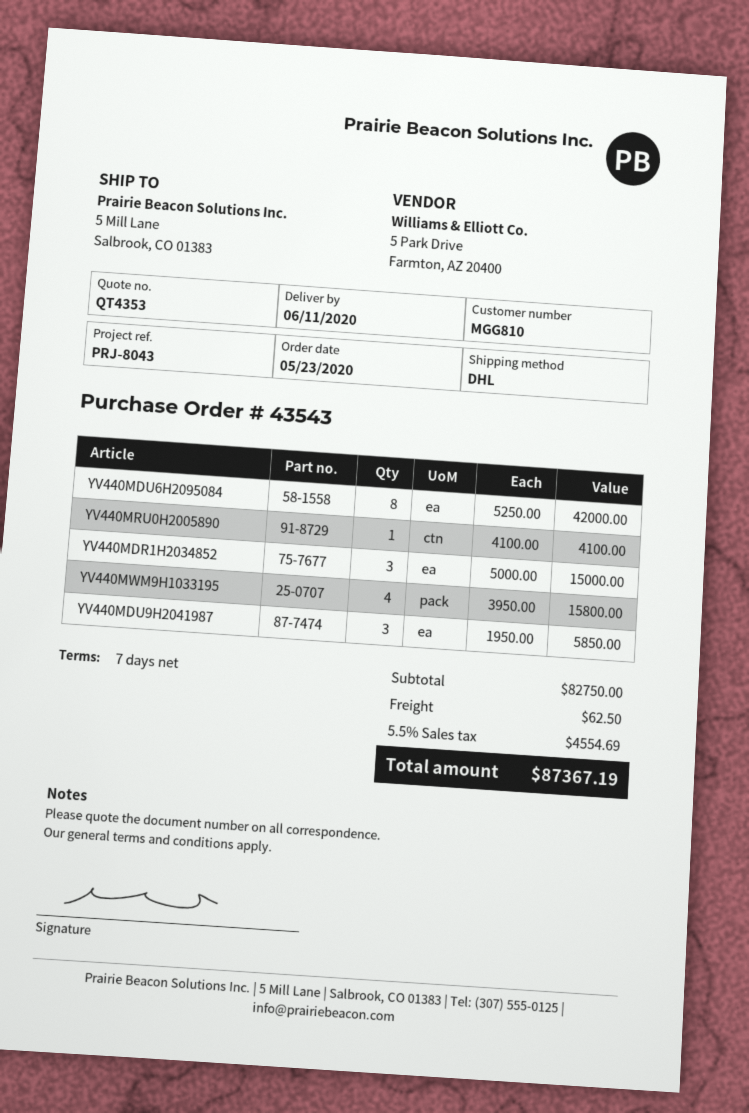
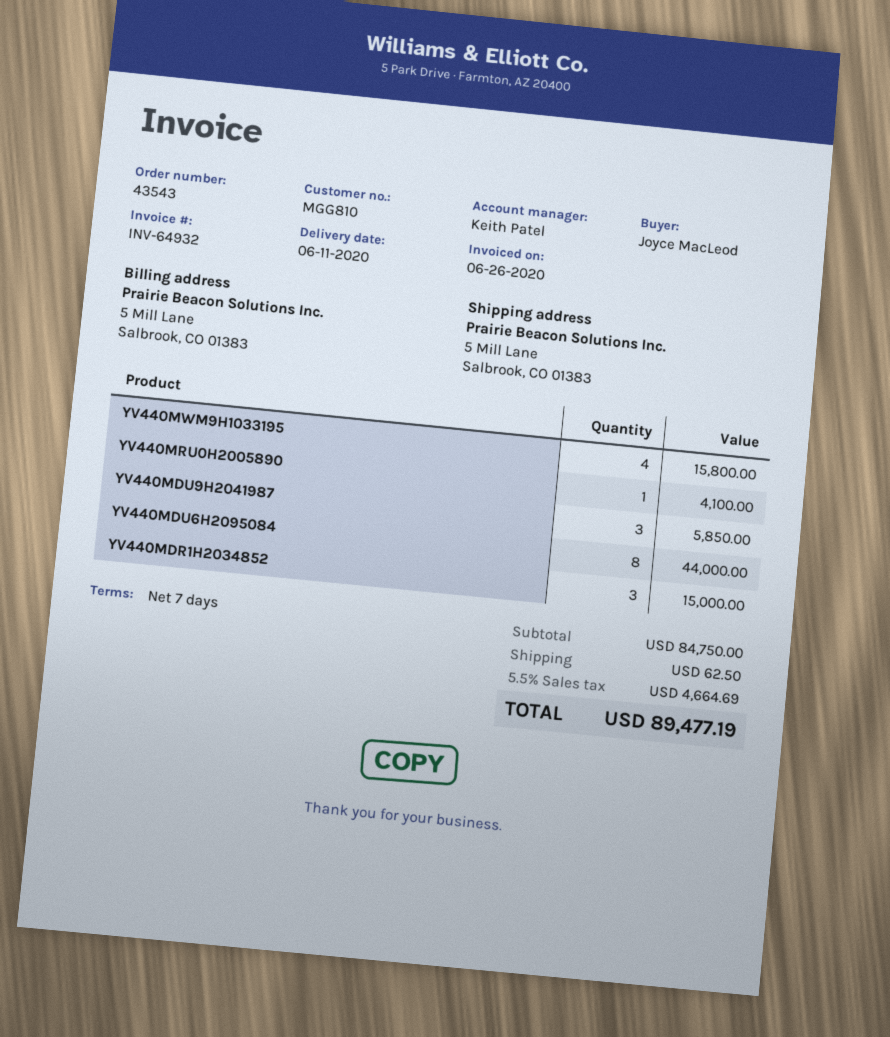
YV440MDU6H2095084: 8 for 42000.00 -> 8 for 44000.00
subtotal: 82750.00 -> 84750.00
tax: 5.5% = 4554.69 -> 5.5% = 4664.69
total: 87367.19 -> 89477.19

